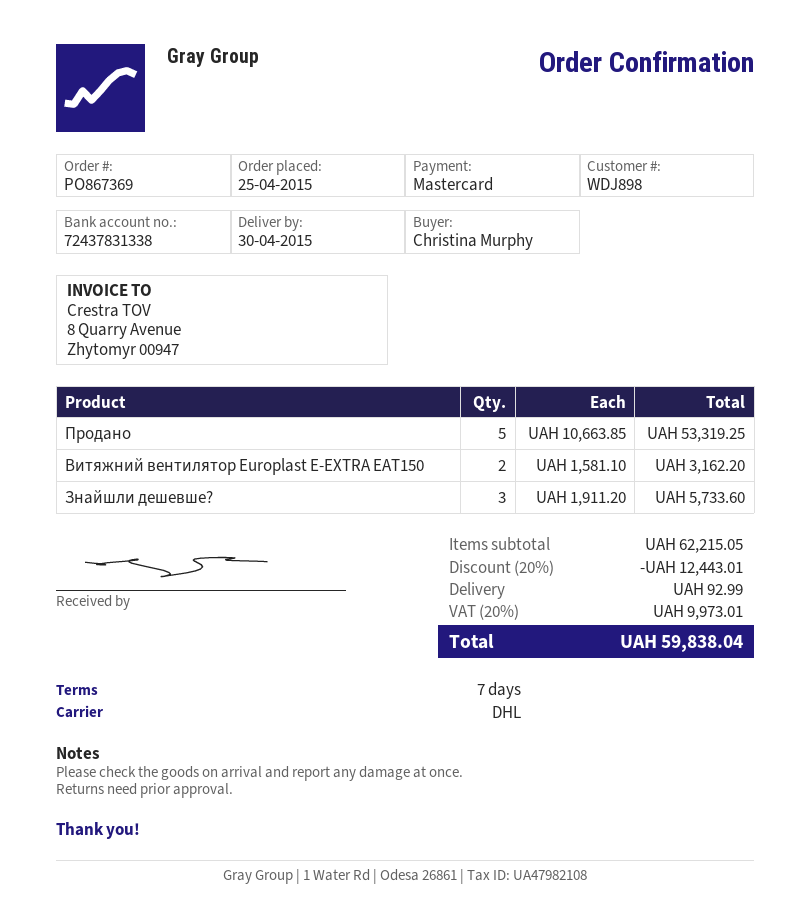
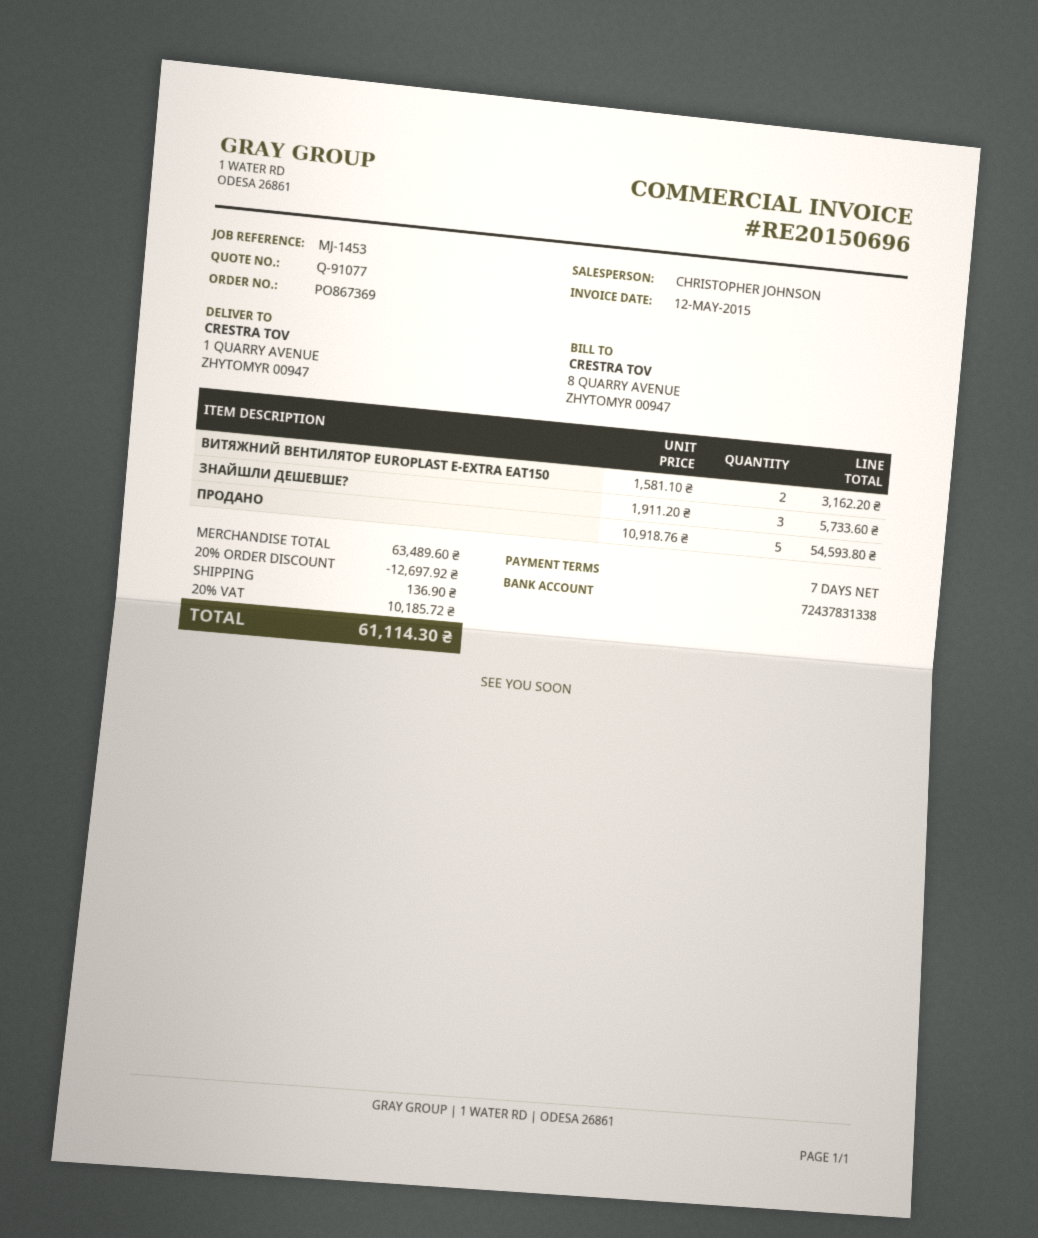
Продано: 5 x 10663.85 = 53319.25 -> 5 x 10918.76 = 54593.80
subtotal: 62215.05 -> 63489.60
discount: 20% = 12443.01 -> 20% = 12697.92
shipping: 92.99 -> 136.90
tax: 20% = 9973.01 -> 20% = 10185.72
total: 59838.04 -> 61114.30

